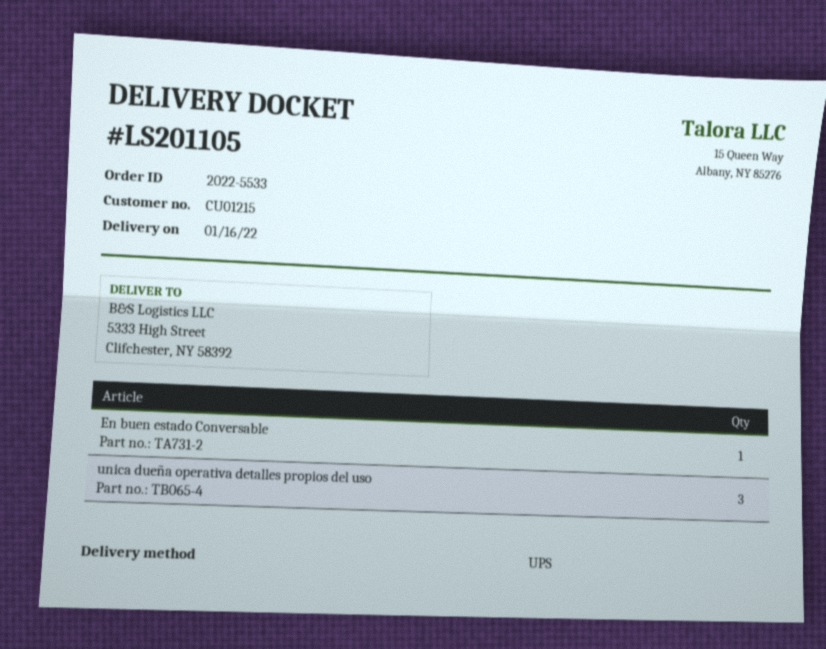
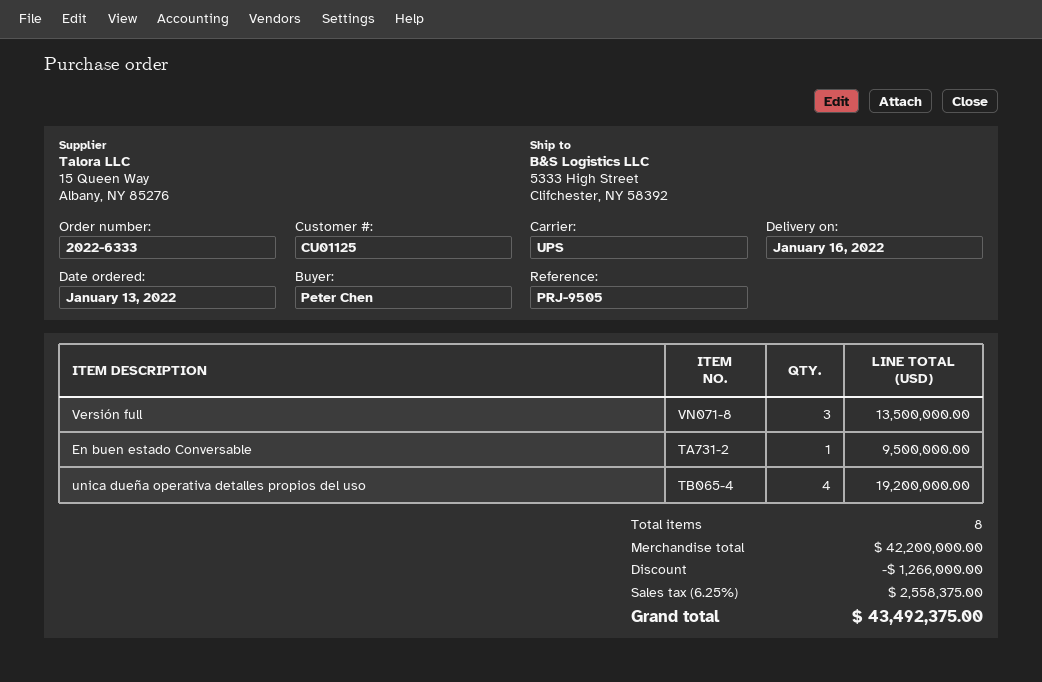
order number: 2022-5533 -> 2022-6333
customer number: CU01215 -> CU01125
unica dueña operativa detalles propios del uso: 3 -> 4
Versión full: none -> 3

